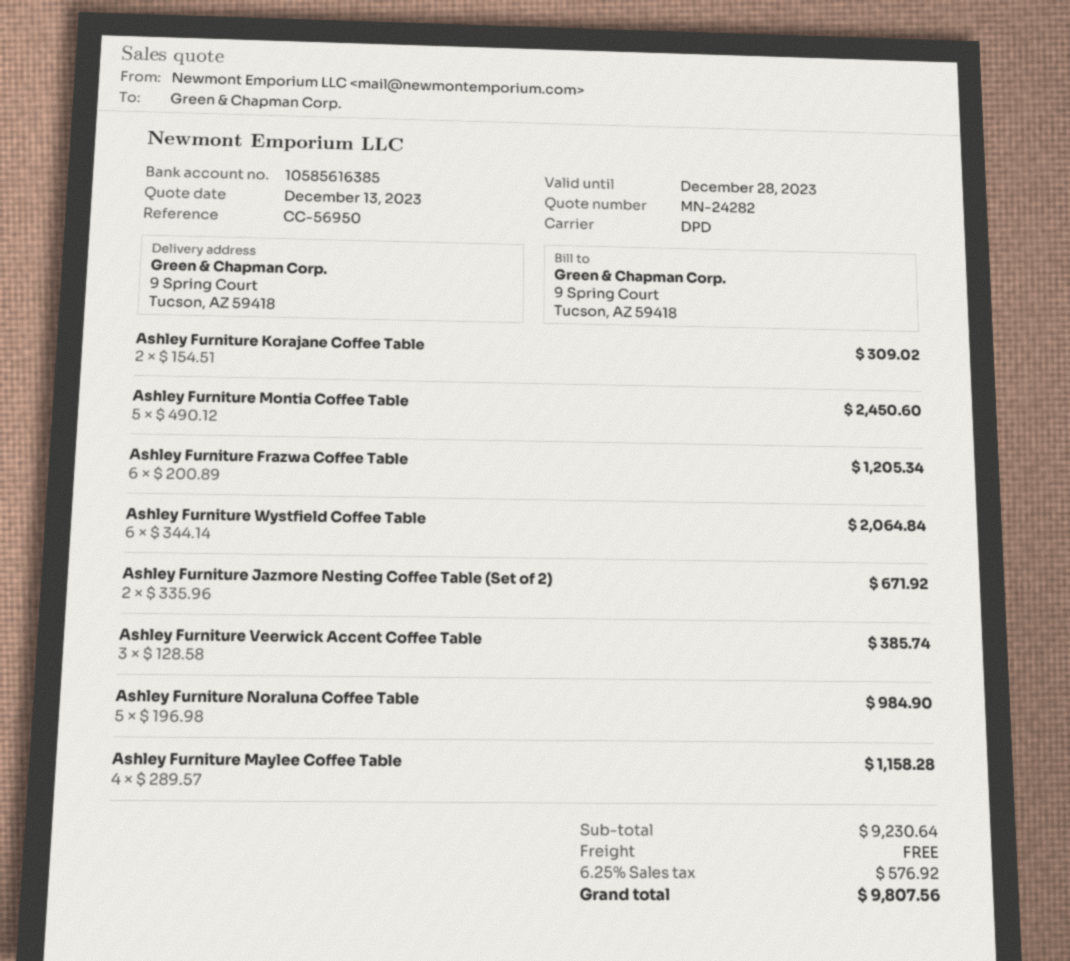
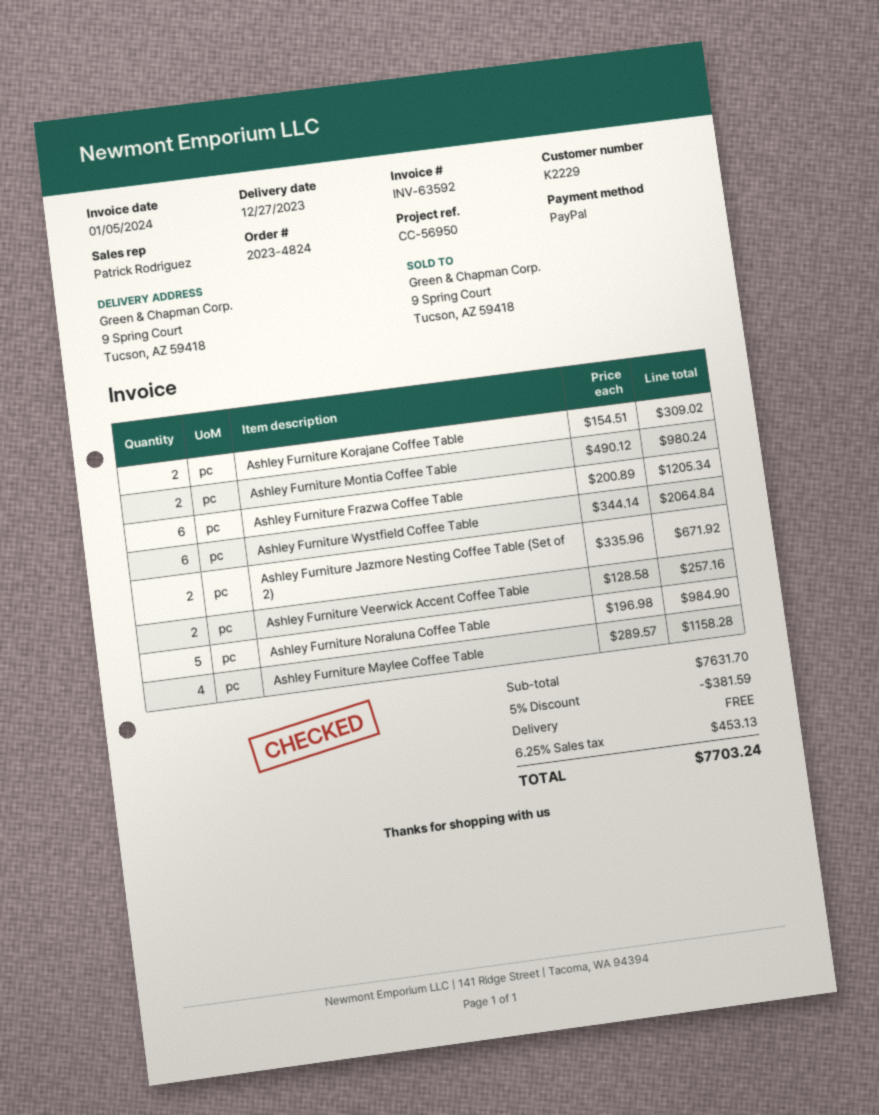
Ashley Furniture Montia Coffee Table: 5 x 490.12 = 2450.60 -> 2 x 490.12 = 980.24
Ashley Furniture Veerwick Accent Coffee Table: 3 x 128.58 = 385.74 -> 2 x 128.58 = 257.16
subtotal: 9230.64 -> 7631.70
discount: none -> 5% = 381.59
tax: 6.25% = 576.92 -> 6.25% = 453.13
total: 9807.56 -> 7703.24

